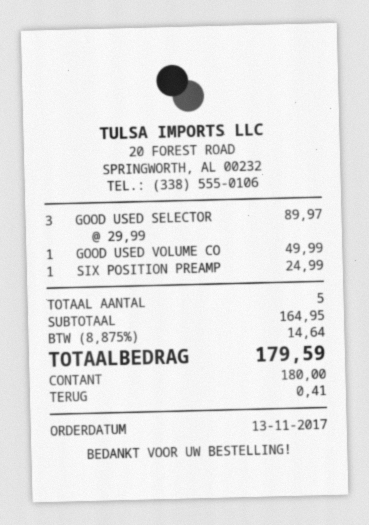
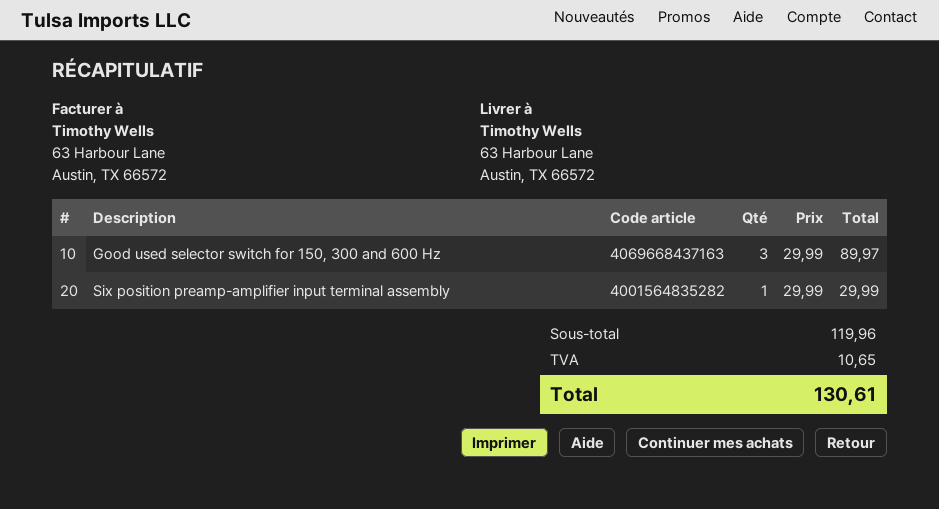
GOOD USED VOLUME CO: 1 x 49.99 = 49.99 -> none
SIX POSITION PREAMP: 1 x 24.99 = 24.99 -> 1 x 29.99 = 29.99
subtotal: 164.95 -> 119.96
tax: 14.64 -> 10.65
total: 179.59 -> 130.61

